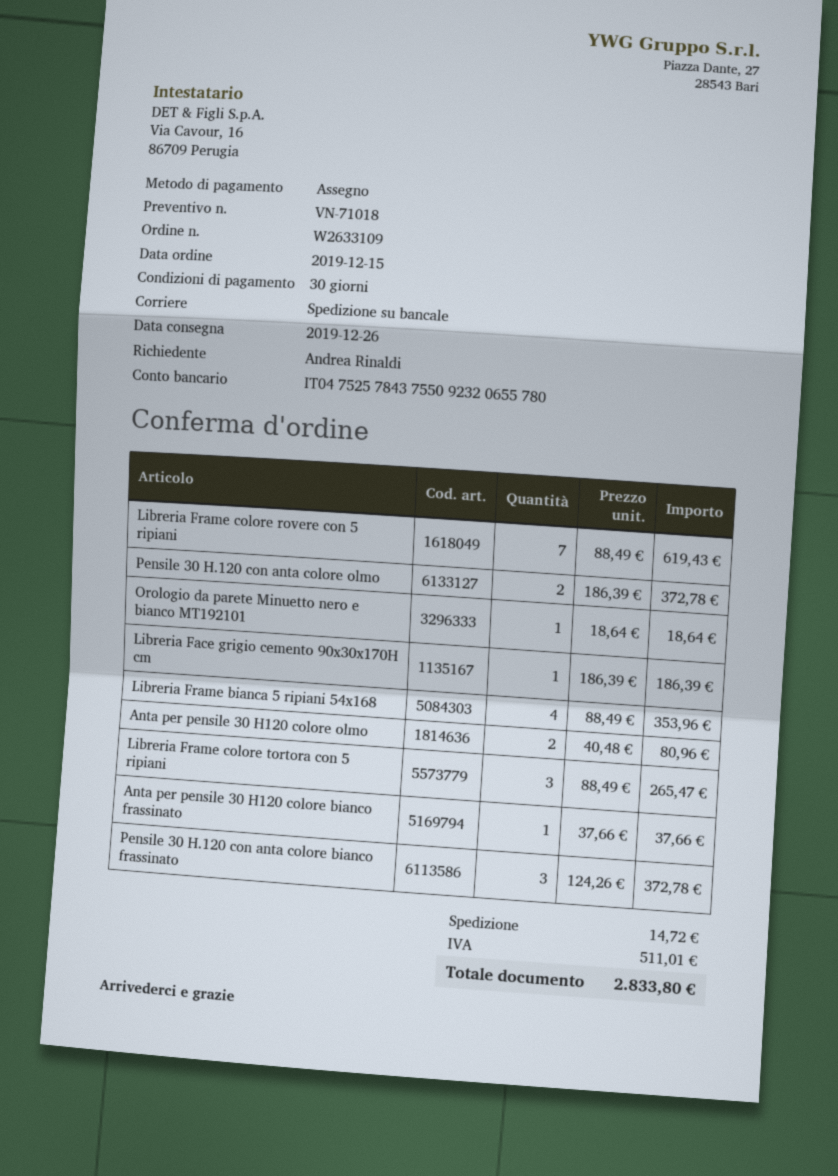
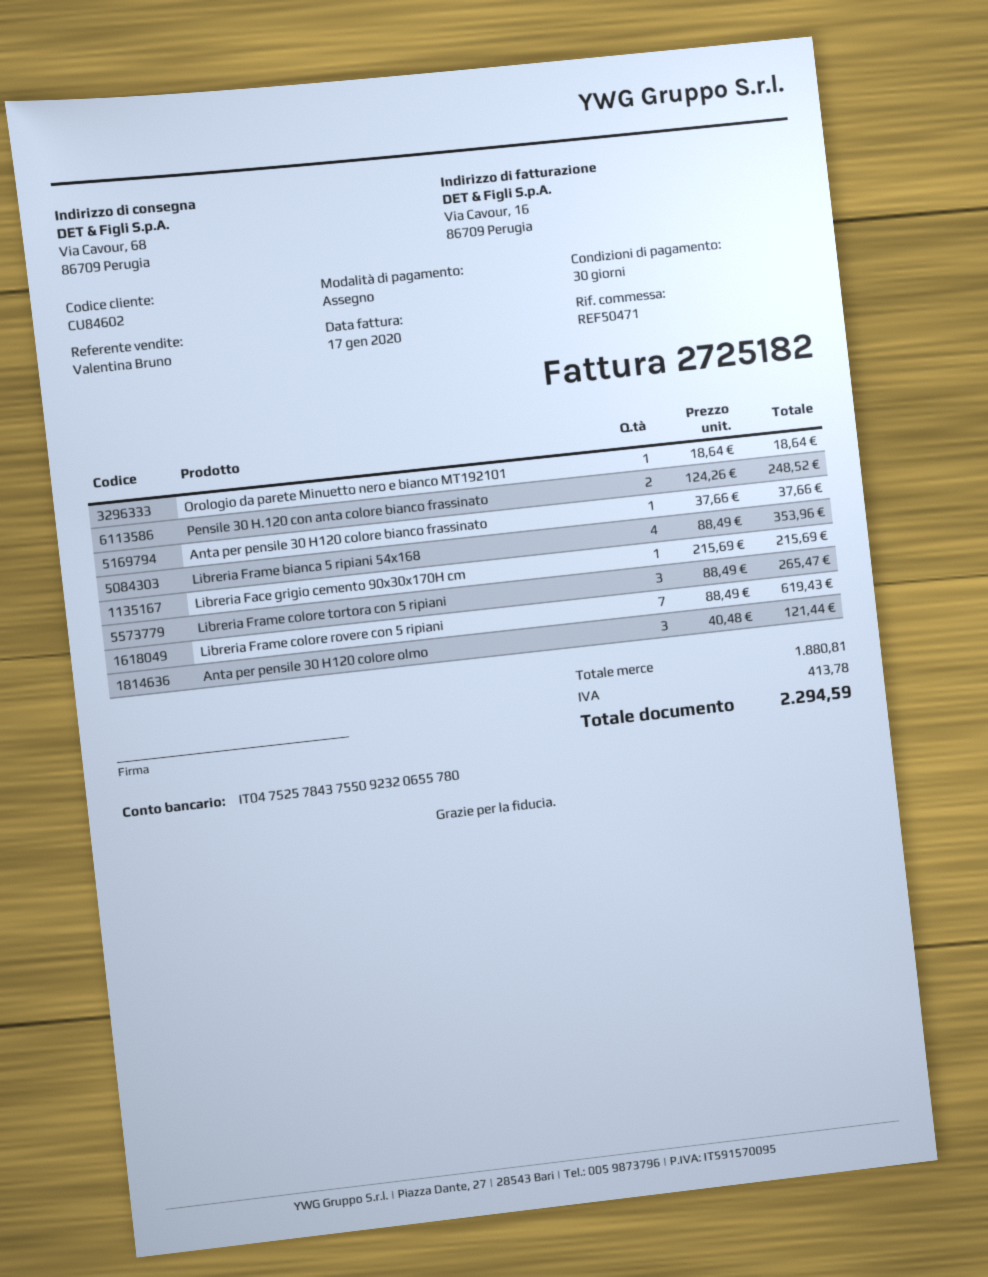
Pensile 30 H.120 con anta colore olmo: 2 x 186.39 = 372.78 -> none
Libreria Face grigio cemento 90x30x170H cm: 1 x 186.39 = 186.39 -> 1 x 215.69 = 215.69
Anta per pensile 30 H120 colore olmo: 2 x 40.48 = 80.96 -> 3 x 40.48 = 121.44
Pensile 30 H.120 con anta colore bianco frassinato: 3 x 124.26 = 372.78 -> 2 x 124.26 = 248.52
shipping: 14.72 -> none
tax: 511.01 -> 413.78
total: 2833.80 -> 2294.59

